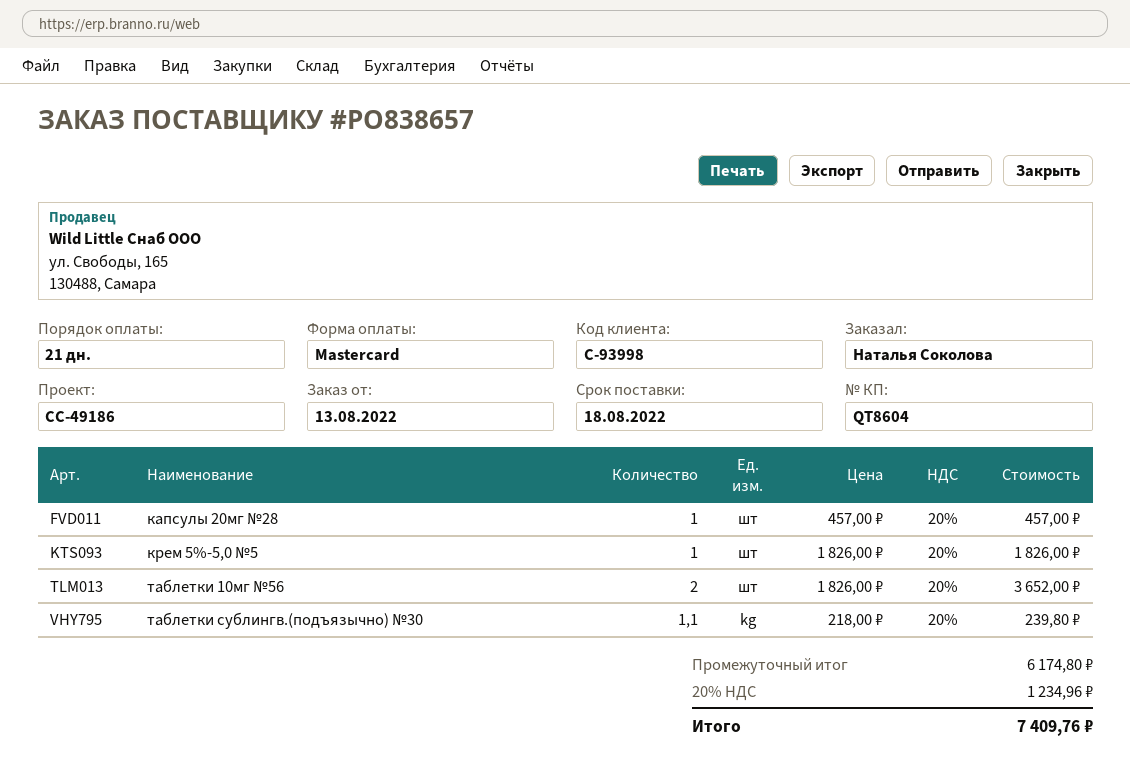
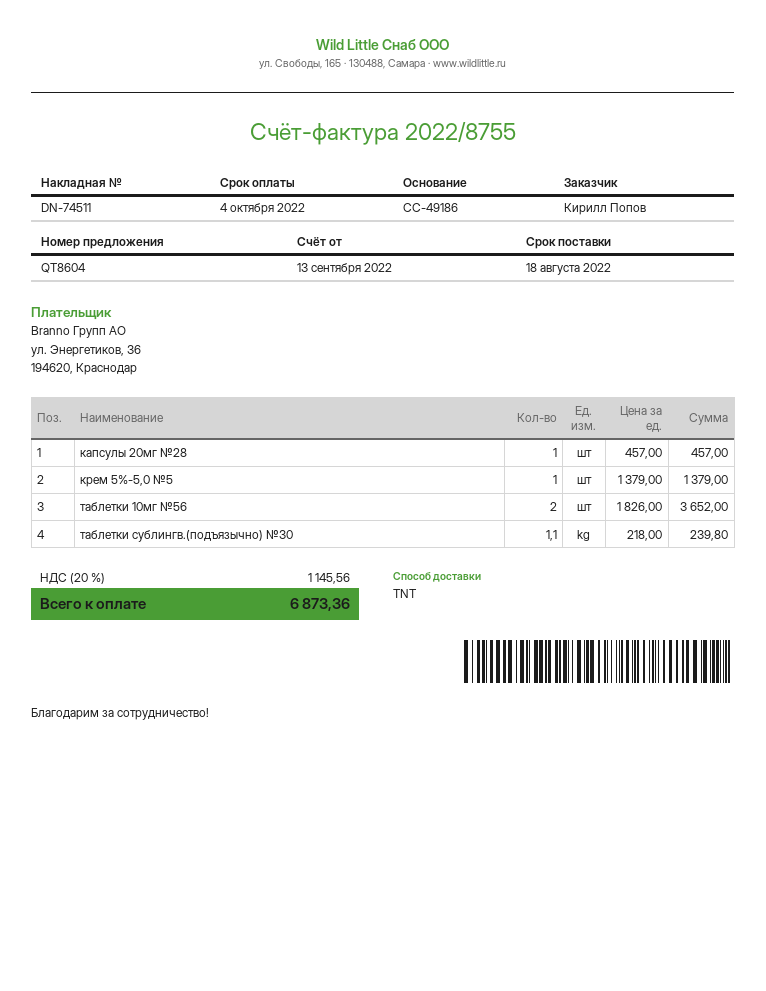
ordered by: Наталья Соколова -> Кирилл Попов
крем 5%-5,0 №5: 1 x 1826.00 = 1826.00 -> 1 x 1379.00 = 1379.00
tax: 20% = 1234.96 -> 20% = 1145.56
total: 7409.76 -> 6873.36

